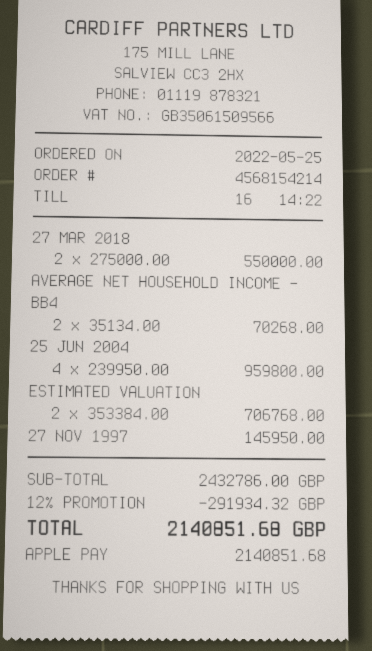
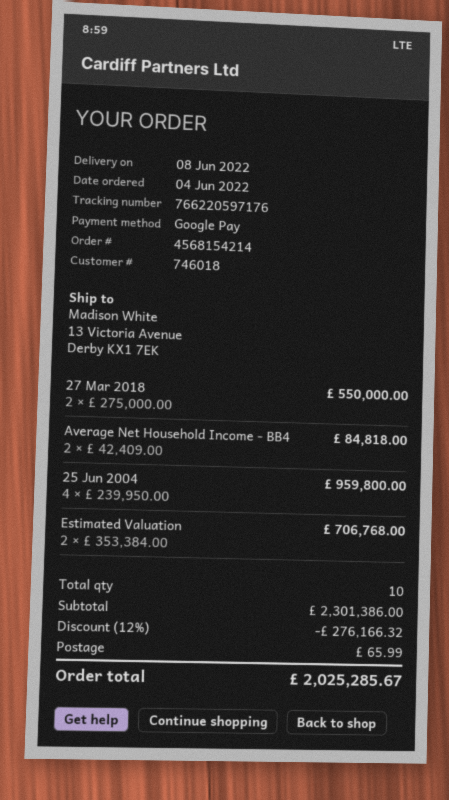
order date: 2022-05-25 -> 2022-06-04
payment method: Apple Pay -> Google Pay
AVERAGE NET HOUSEHOLD INCOME - BB4: 2 x 35134.00 = 70268.00 -> 2 x 42409.00 = 84818.00
27 NOV 1997: 1 x 145950.00 = 145950.00 -> none
subtotal: 2432786.00 -> 2301386.00
discount: 12% = 291934.32 -> 12% = 276166.32
shipping: none -> 65.99
total: 2140851.68 -> 2025285.67

